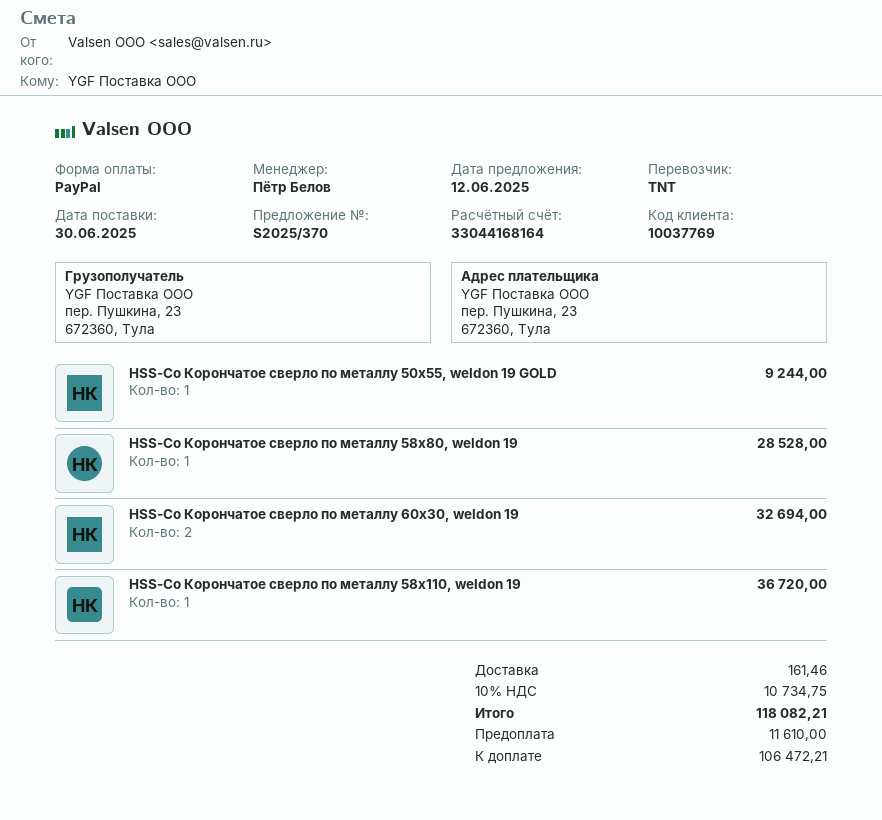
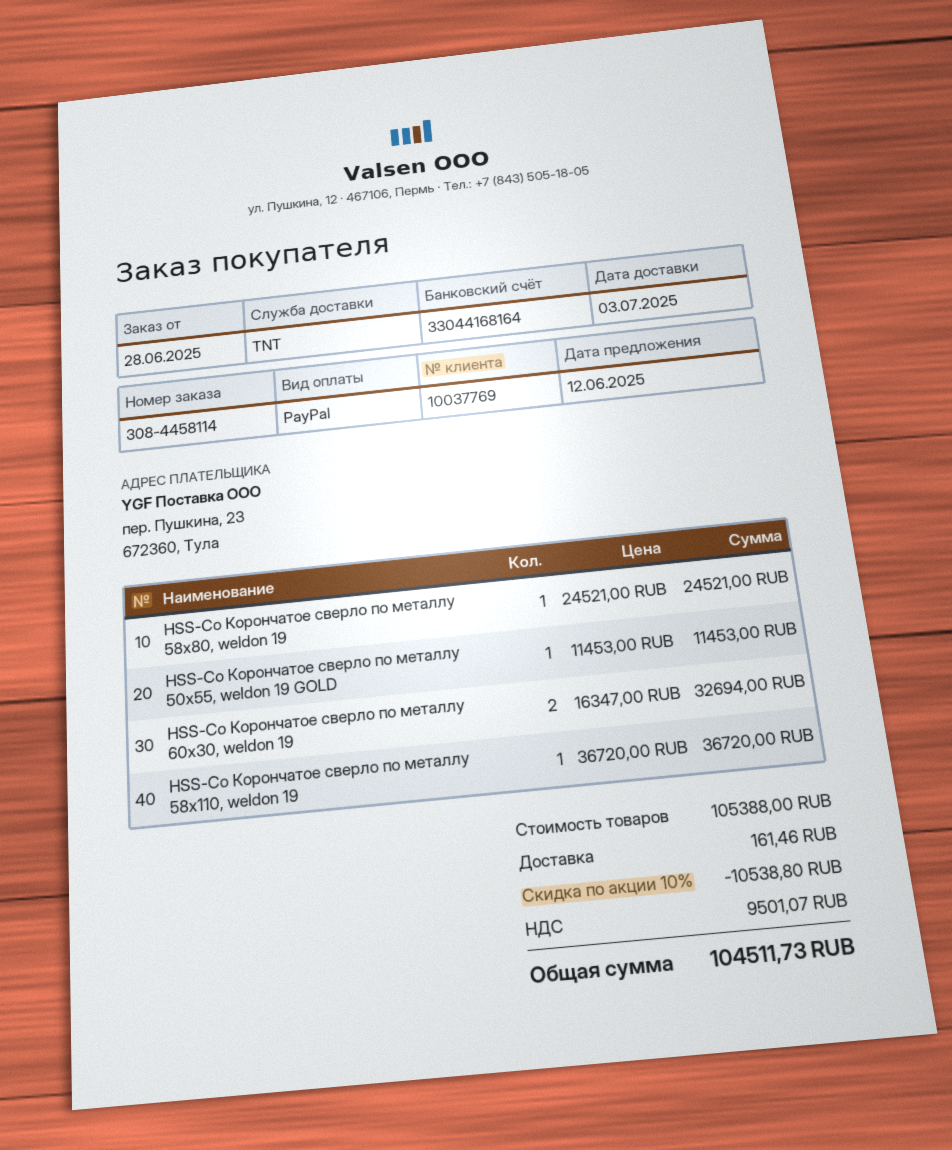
delivery date: 2025-06-30 -> 2025-07-03
HSS-Co Корончатое сверло по металлу 50x55, weldon 19 GOLD: 1 for 9244.00 -> 1 for 11453.00
HSS-Co Корончатое сверло по металлу 58x80, weldon 19: 1 for 28528.00 -> 1 for 24521.00
discount: none -> 10% = 10538.80
tax: 10734.75 -> 9501.07
total: 118082.21 -> 104511.73

